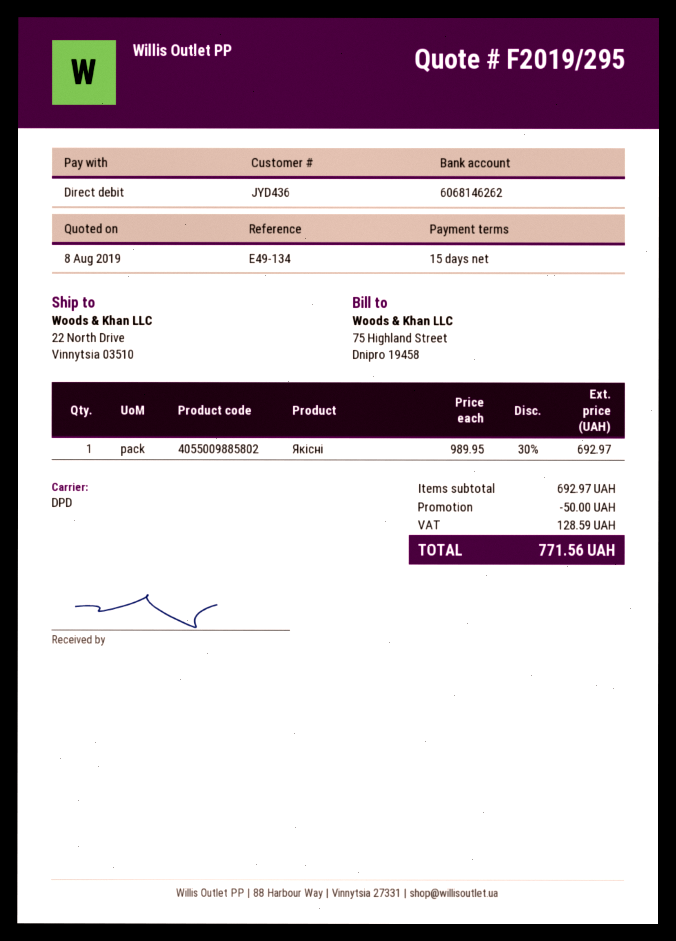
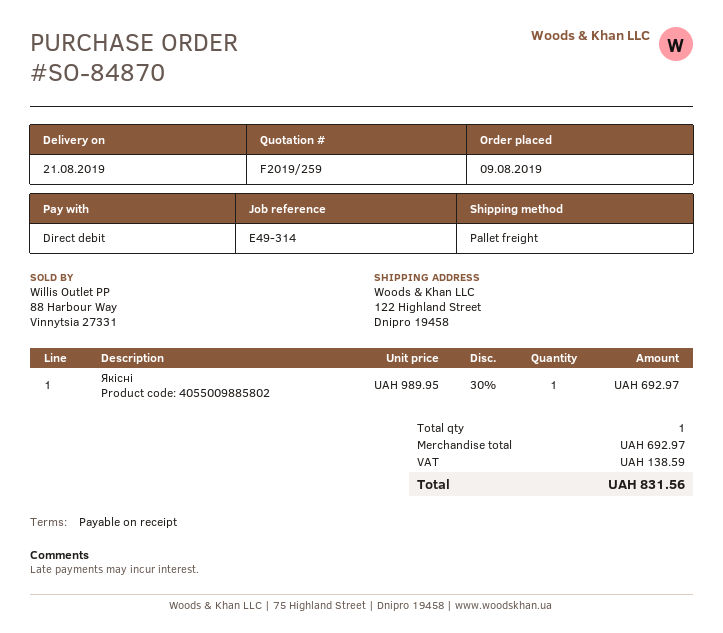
quote number: F2019/295 -> F2019/259
payment terms: 15 days -> on receipt
reference: E49-134 -> E49-314
shipping method: DPD -> pallet freight
ship to: 22 North Drive, Vinnytsia 03510 -> 122 Highland Street, Dnipro 19458
discount: 50.00 -> none
tax: 128.59 -> 138.59
total: 771.56 -> 831.56

